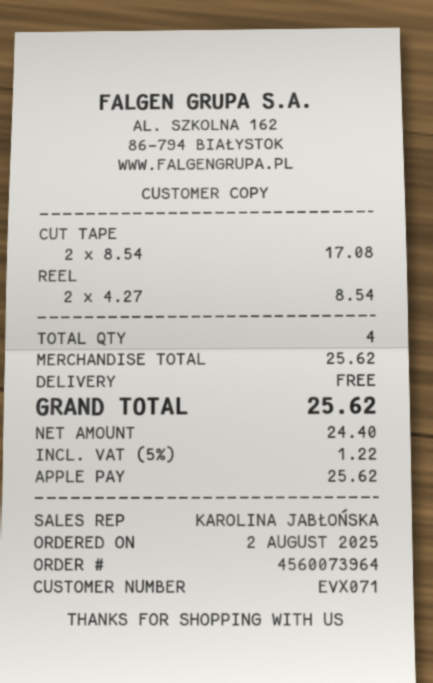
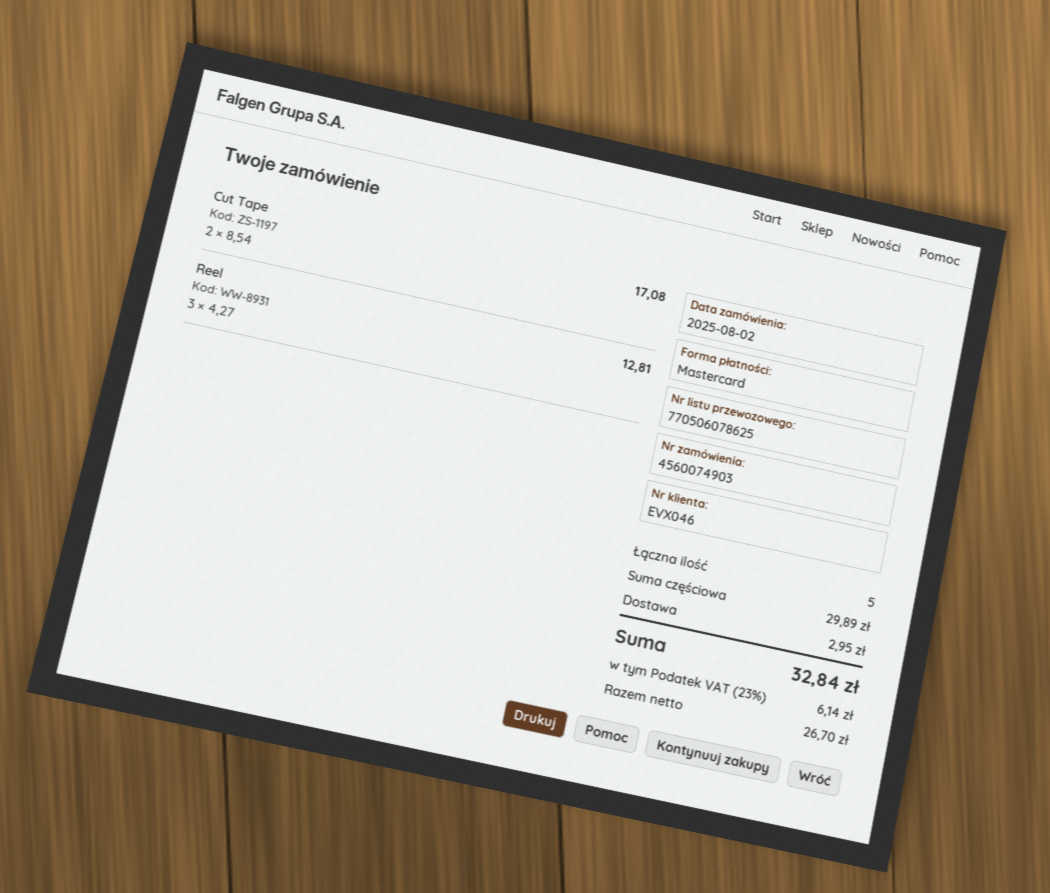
order number: 4560073964 -> 4560074903
customer number: EVX071 -> EVX046
payment method: Apple Pay -> Mastercard
REEL: 2 x 4.27 = 8.54 -> 3 x 4.27 = 12.81
total quantity: 4 -> 5
subtotal: 25.62 -> 29.89
shipping: 0.00 -> 2.95
net: 24.40 -> 26.70
tax: 5% = 1.22 -> 23% = 6.14
total: 25.62 -> 32.84

